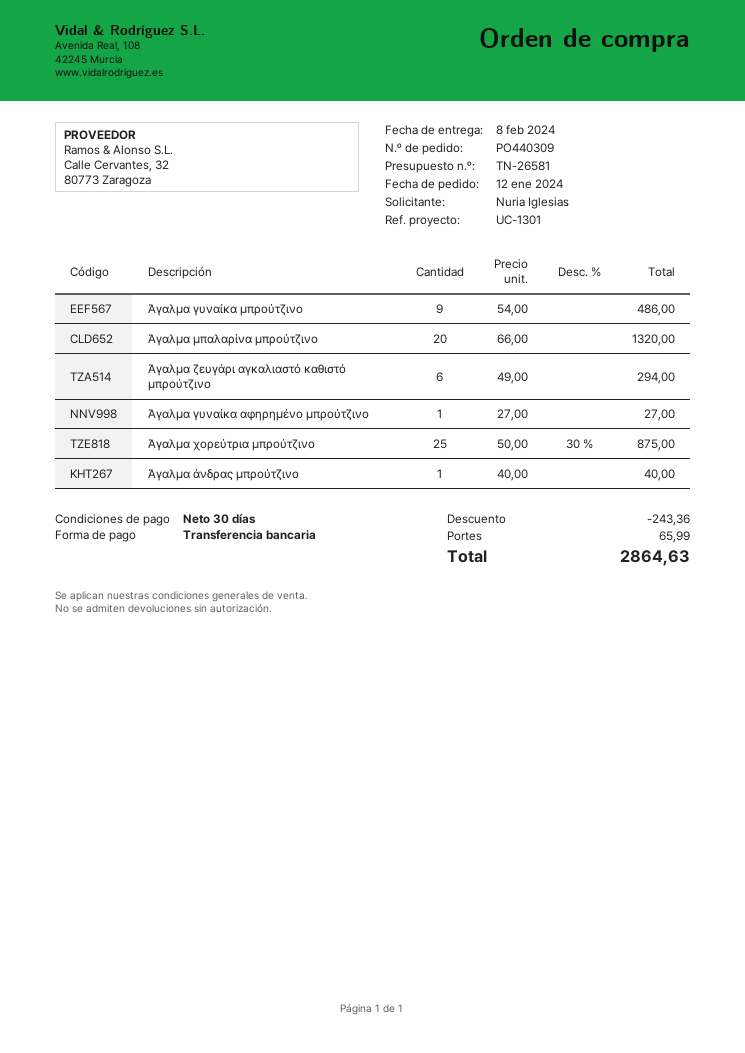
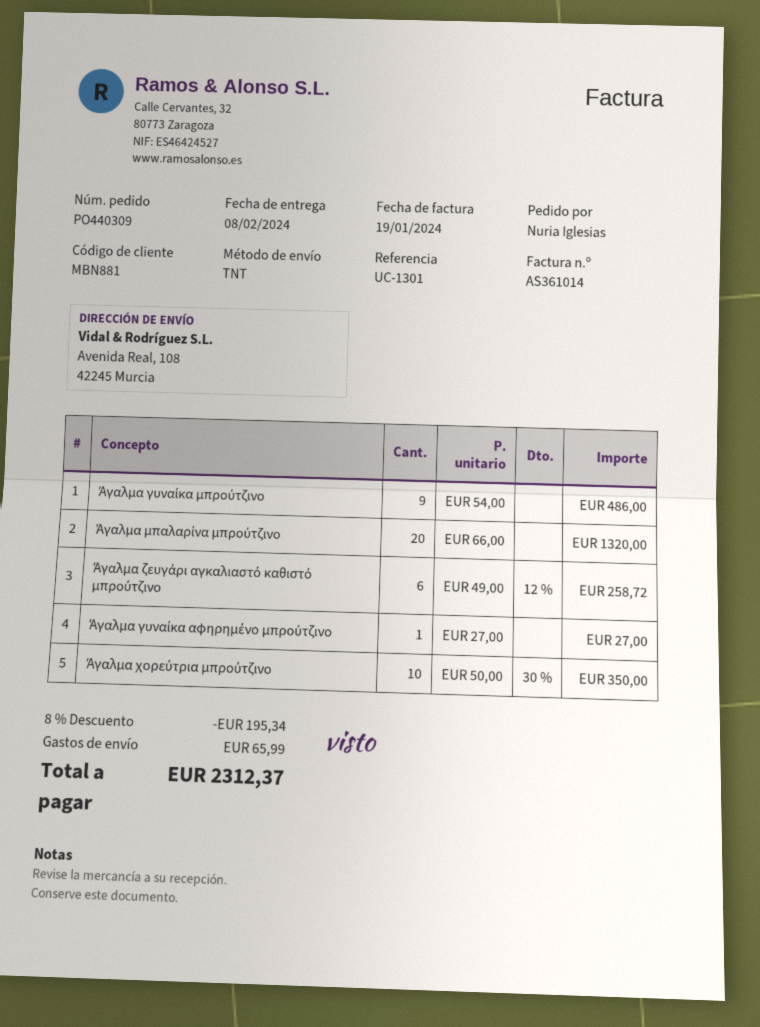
Άγαλμα ζευγάρι αγκαλιαστό καθιστό μπρούτζινο: 6 x 49.00 = 294.00 -> 6 x 49.00 - 12% = 258.72
Άγαλμα χορεύτρια μπρούτζινο: 25 x 50.00 - 30% = 875.00 -> 10 x 50.00 - 30% = 350.00
Άγαλμα άνδρας μπρούτζινο: 1 x 40.00 = 40.00 -> none
discount: 243.36 -> 195.34
total: 2864.63 -> 2312.37

